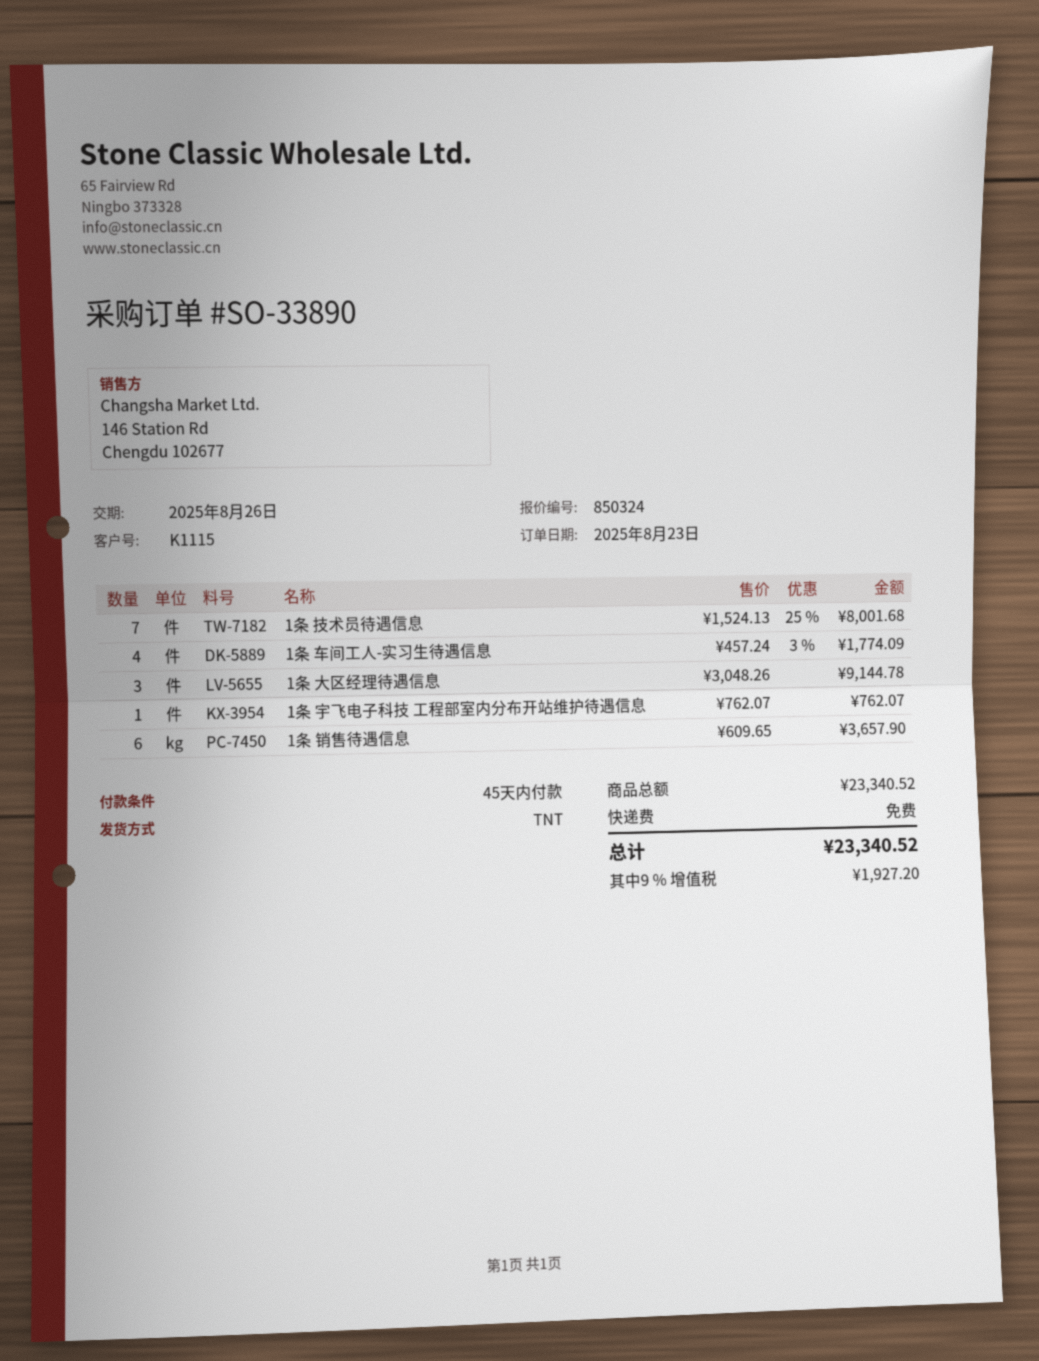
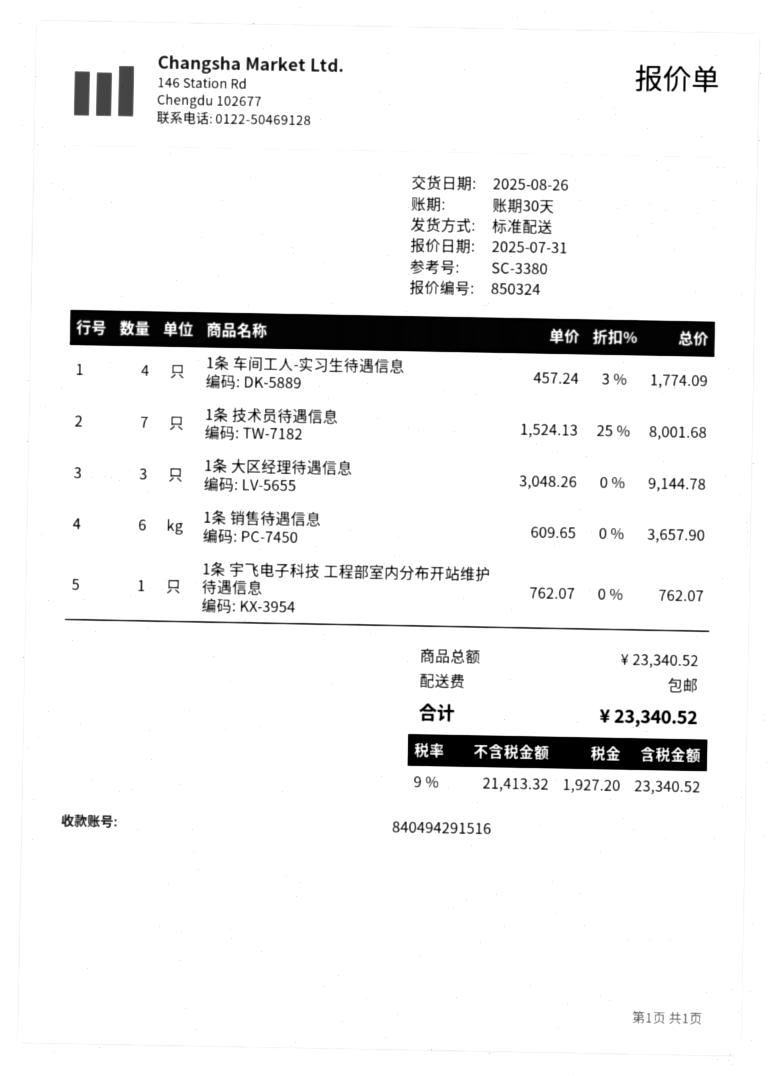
payment terms: 45 days -> 30 days
shipping method: TNT -> standard

